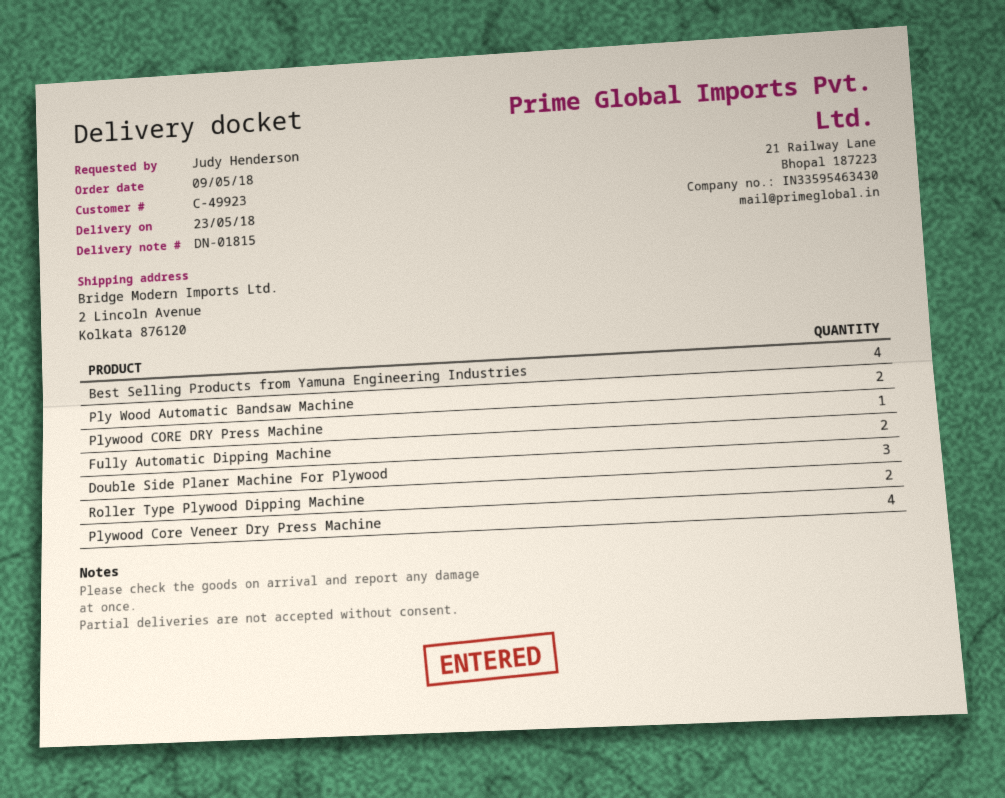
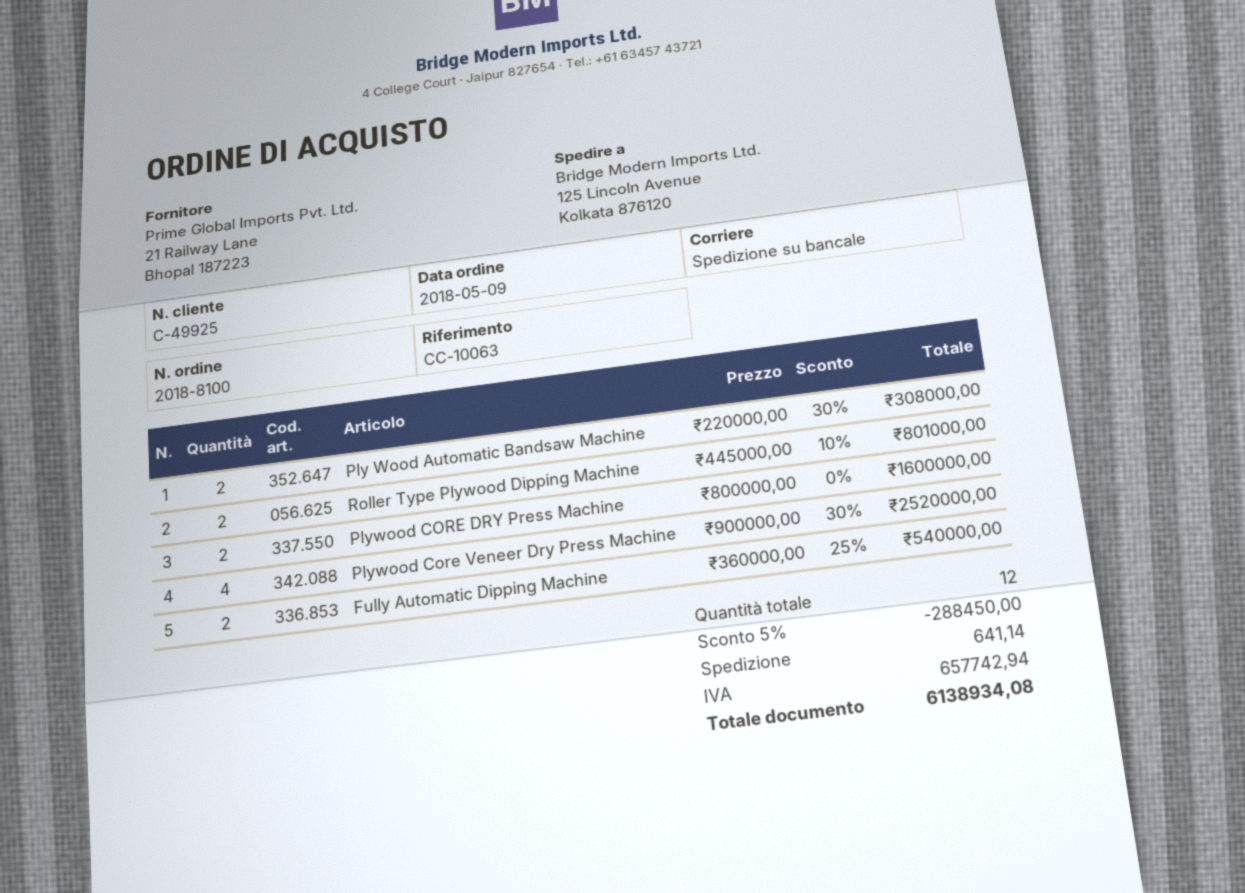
customer number: C-49923 -> C-49925
ship to: 2 Lincoln Avenue, Kolkata 876120 -> 125 Lincoln Avenue, Kolkata 876120
Best Selling Products from Yamuna Engineering Industries: 4 -> none
Plywood CORE DRY Press Machine: 1 -> 2
Double Side Planer Machine For Plywood: 3 -> none

